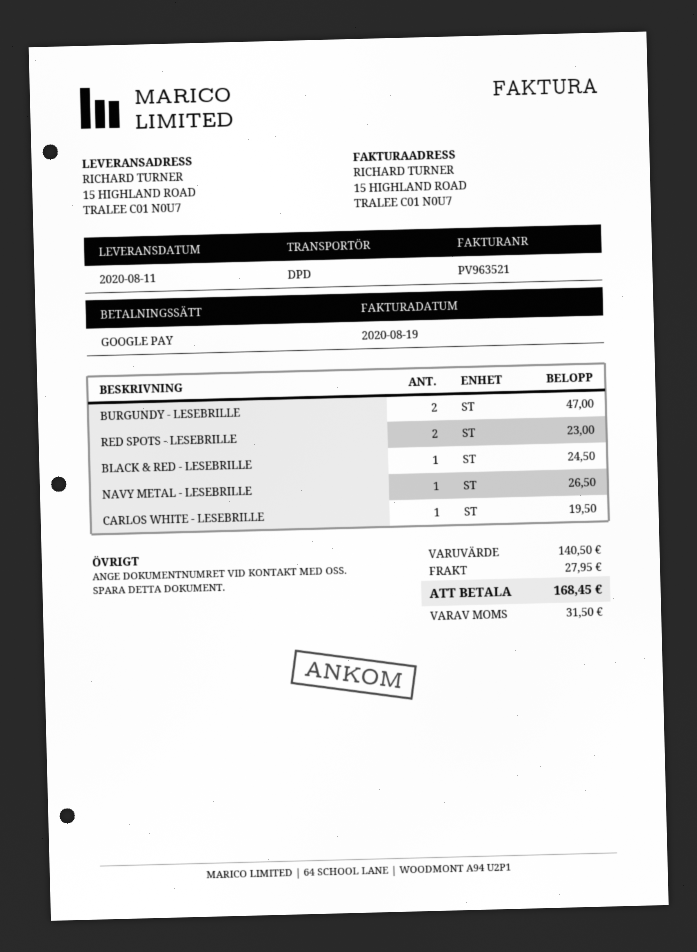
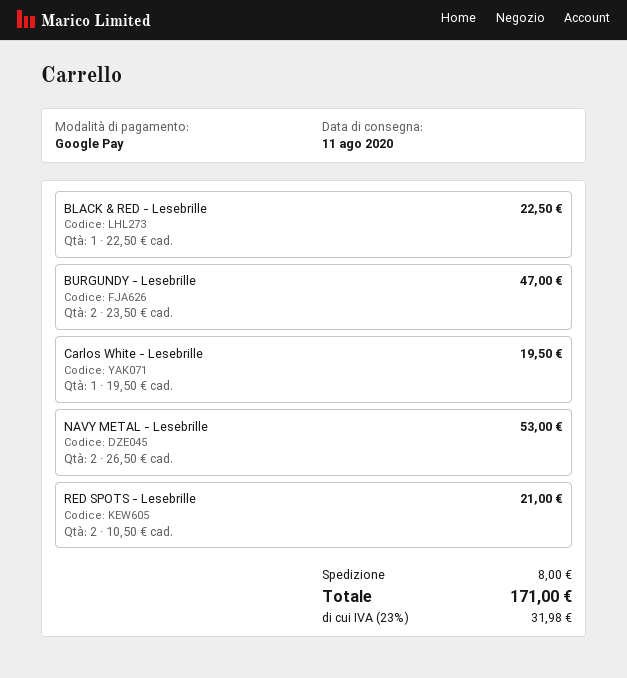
RED SPOTS - LESEBRILLE: 2 for 23.00 -> 2 for 21.00
BLACK & RED - LESEBRILLE: 1 for 24.50 -> 1 for 22.50
NAVY METAL - LESEBRILLE: 1 for 26.50 -> 2 for 53.00
shipping: 27.95 -> 8.00
tax: 31.50 -> 31.98
total: 168.45 -> 171.00

